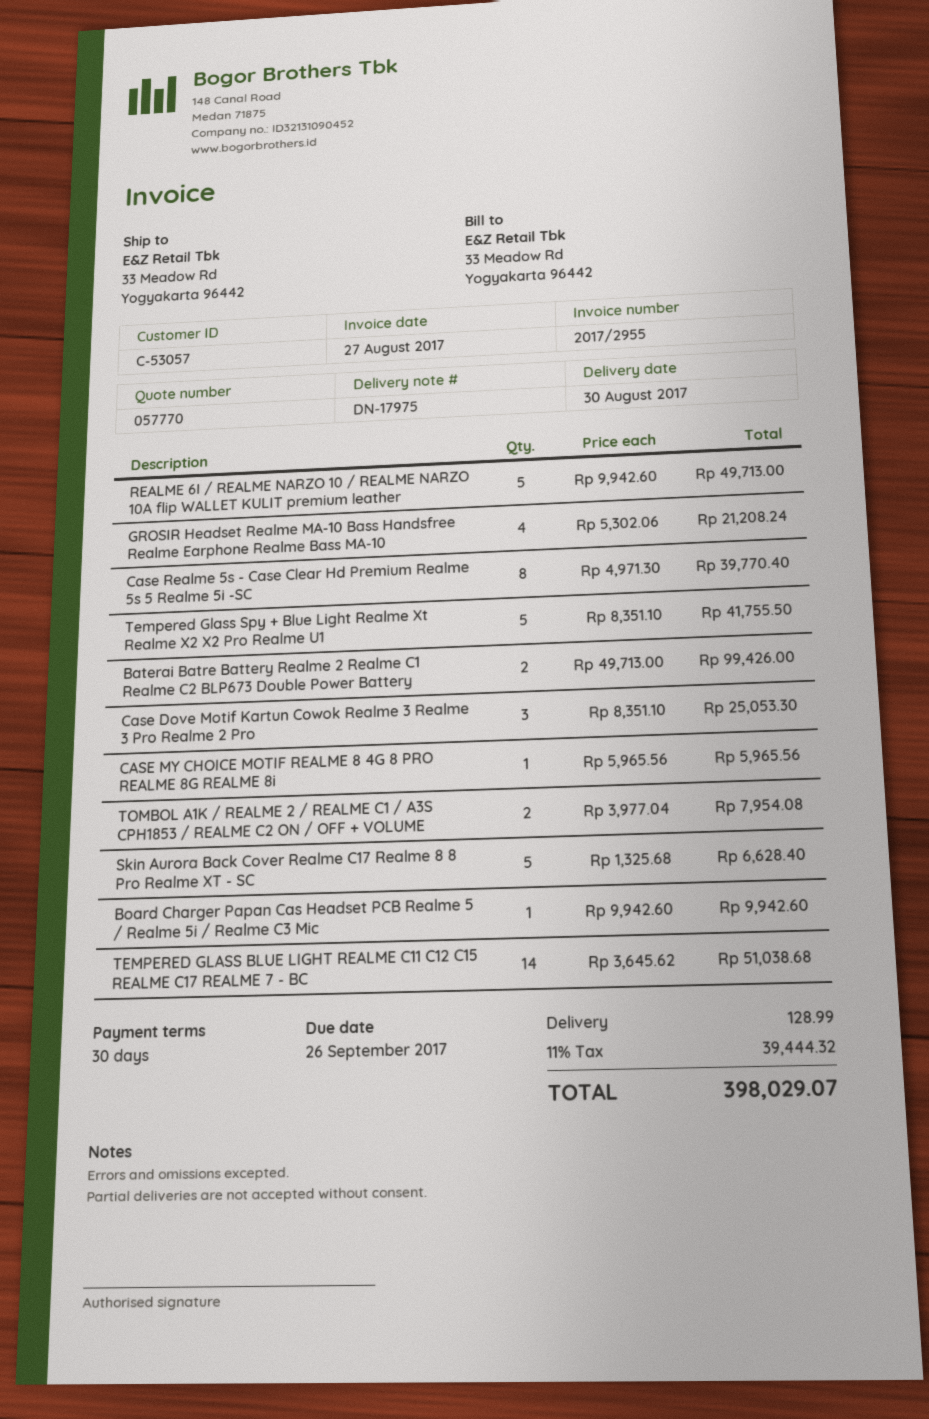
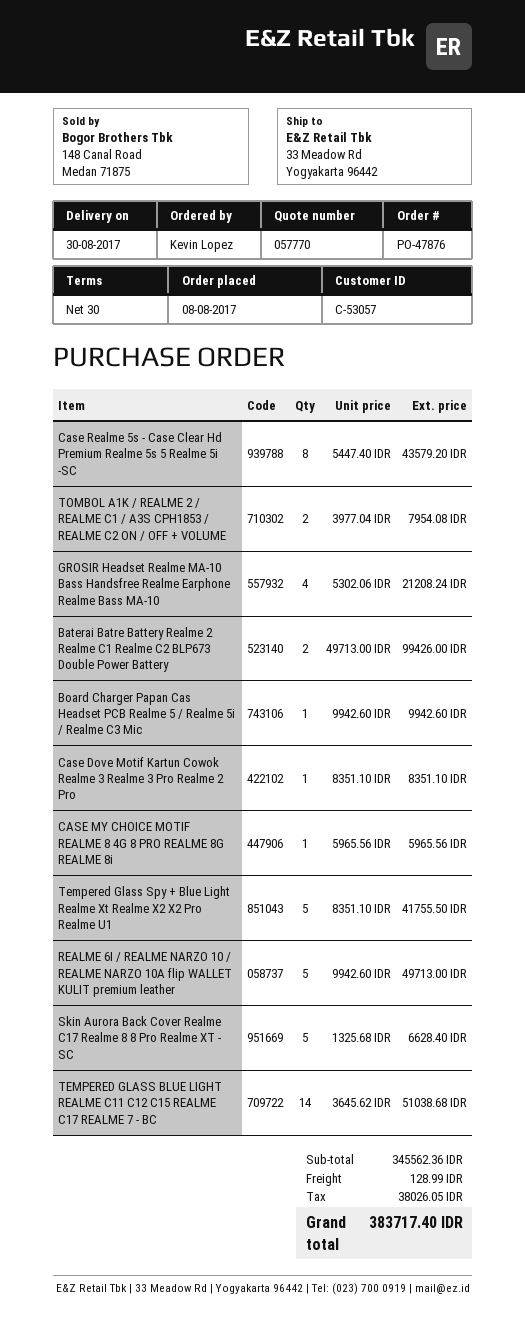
Case Realme 5s - Case Clear Hd Premium Realme 5s 5 Realme 5i -SC: 8 x 4971.30 = 39770.40 -> 8 x 5447.40 = 43579.20
Case Dove Motif Kartun Cowok Realme 3 Realme 3 Pro Realme 2 Pro: 3 x 8351.10 = 25053.30 -> 1 x 8351.10 = 8351.10
tax: 39444.32 -> 38026.05
total: 398029.07 -> 383717.40

